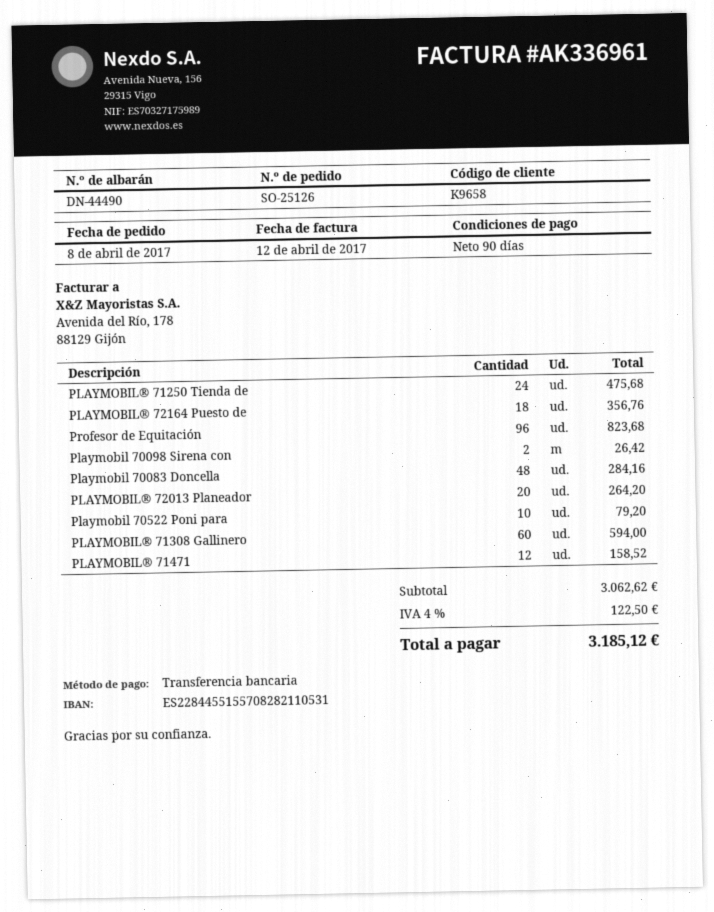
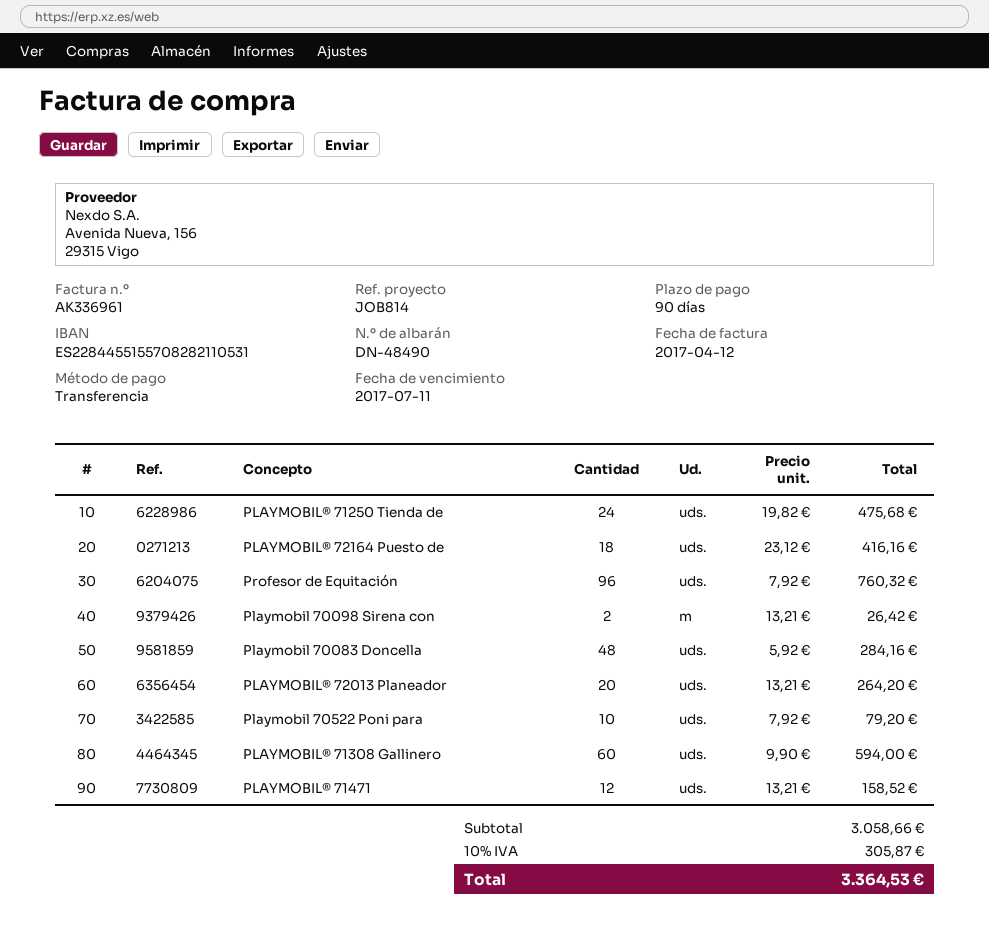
delivery note number: DN-44490 -> DN-48490
PLAYMOBIL® 72164 Puesto de: 18 for 356.76 -> 18 for 416.16
Profesor de Equitación: 96 for 823.68 -> 96 for 760.32
subtotal: 3062.62 -> 3058.66
tax: 4% = 122.50 -> 10% = 305.87
total: 3185.12 -> 3364.53

